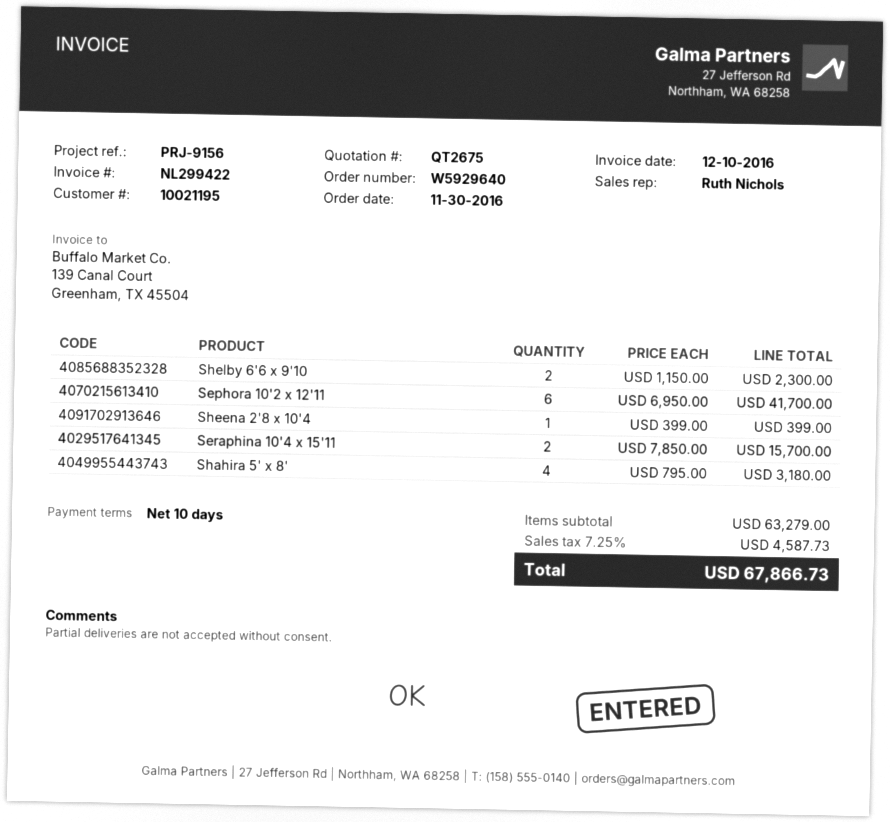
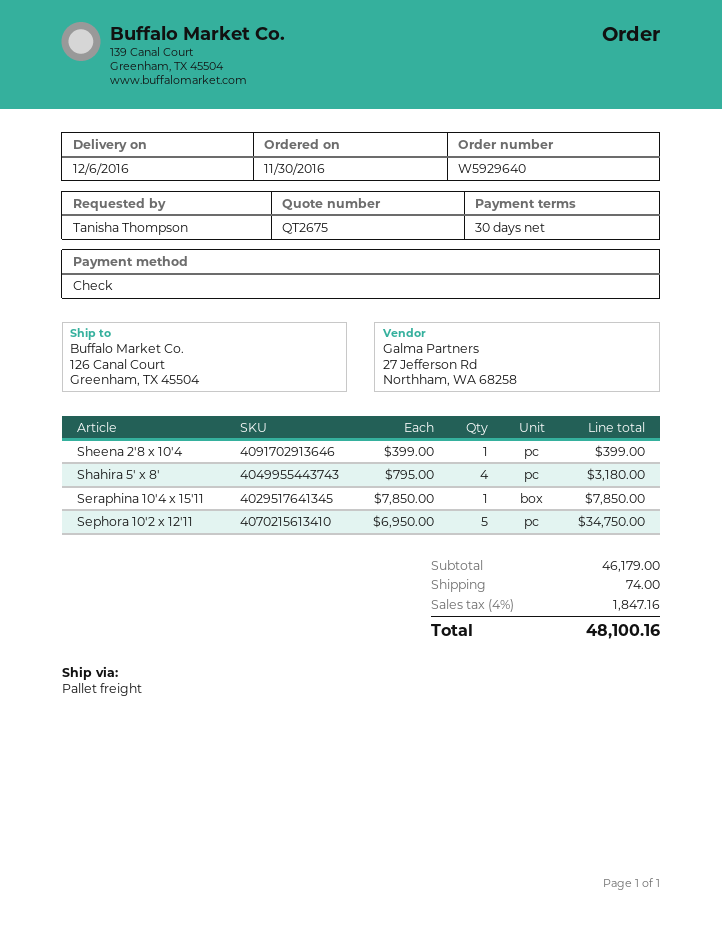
payment terms: 10 days -> 30 days
Shelby 6'6 x 9'10: 2 x 1150.00 = 2300.00 -> none
Sephora 10'2 x 12'11: 6 x 6950.00 = 41700.00 -> 5 x 6950.00 = 34750.00
Seraphina 10'4 x 15'11: 2 x 7850.00 = 15700.00 -> 1 x 7850.00 = 7850.00
subtotal: 63279.00 -> 46179.00
shipping: none -> 74.00
tax: 7.25% = 4587.73 -> 4% = 1847.16
total: 67866.73 -> 48100.16

